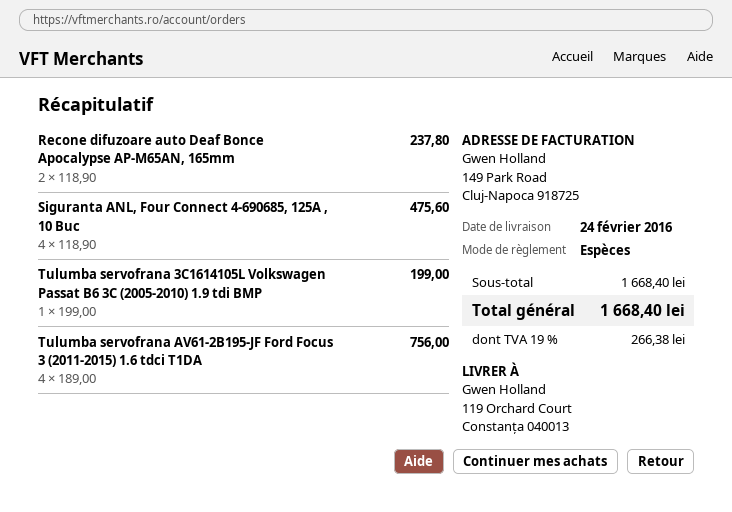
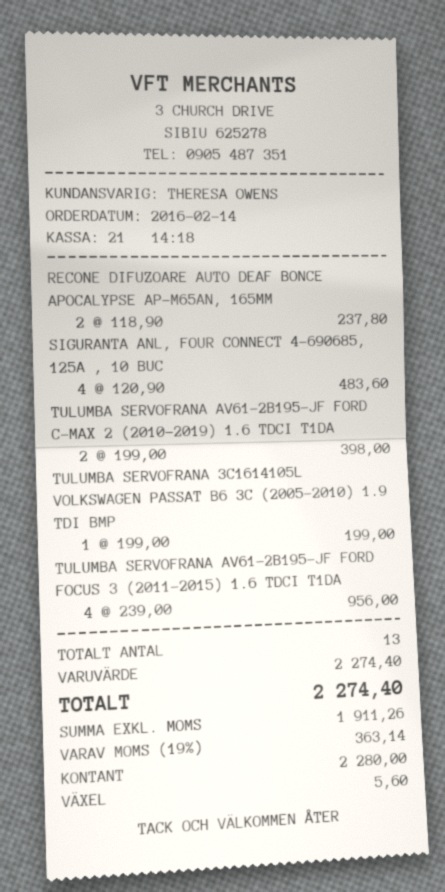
Siguranta ANL, Four Connect 4-690685, 125A , 10 Buc: 4 x 118.90 = 475.60 -> 4 x 120.90 = 483.60
Tulumba servofrana AV61-2B195-JF Ford Focus 3 (2011-2015) 1.6 tdci T1DA: 4 x 189.00 = 756.00 -> 4 x 239.00 = 956.00
TULUMBA SERVOFRANA AV61-2B195-JF FORD C-MAX 2 (2010-2019) 1.6 TDCI T1DA: none -> 2 x 199.00 = 398.00
subtotal: 1668.40 -> 2274.40
tax: 19% = 266.38 -> 19% = 363.14
total: 1668.40 -> 2274.40

